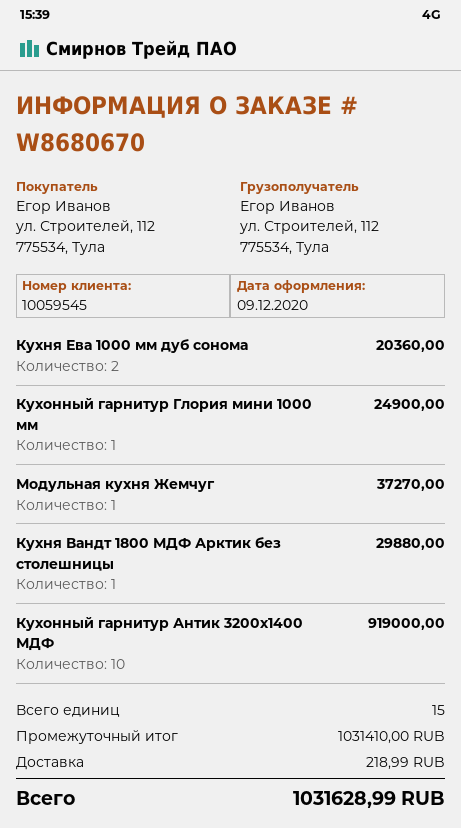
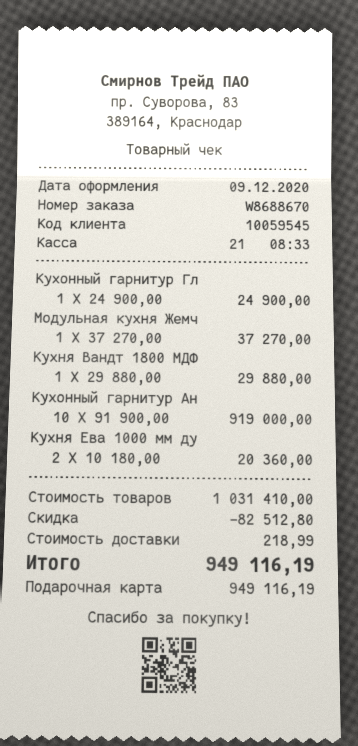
order number: W8680670 -> W8688670
discount: none -> 82512.80
total: 1031628.99 -> 949116.19

